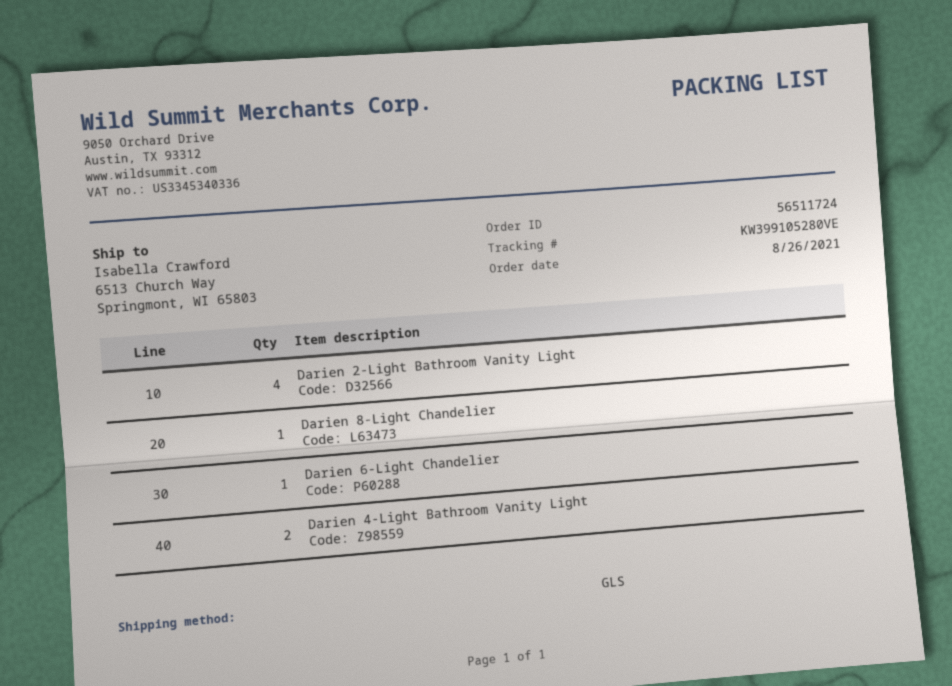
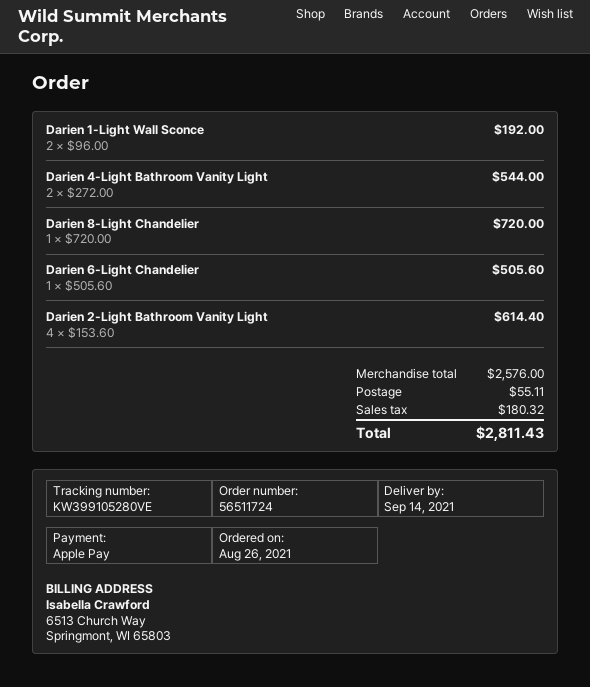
Darien 1-Light Wall Sconce: none -> 2

